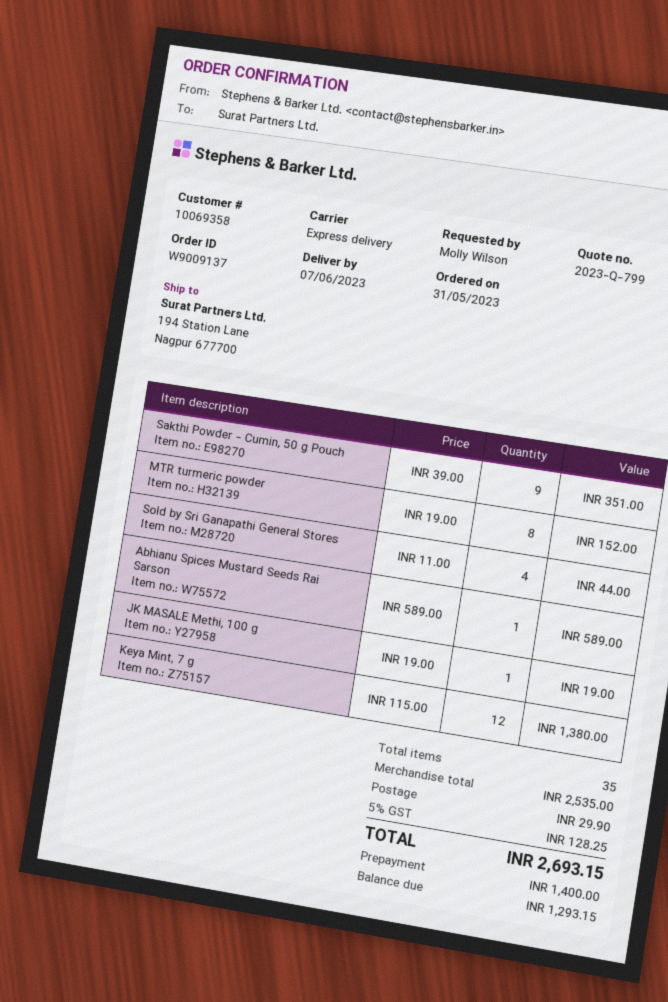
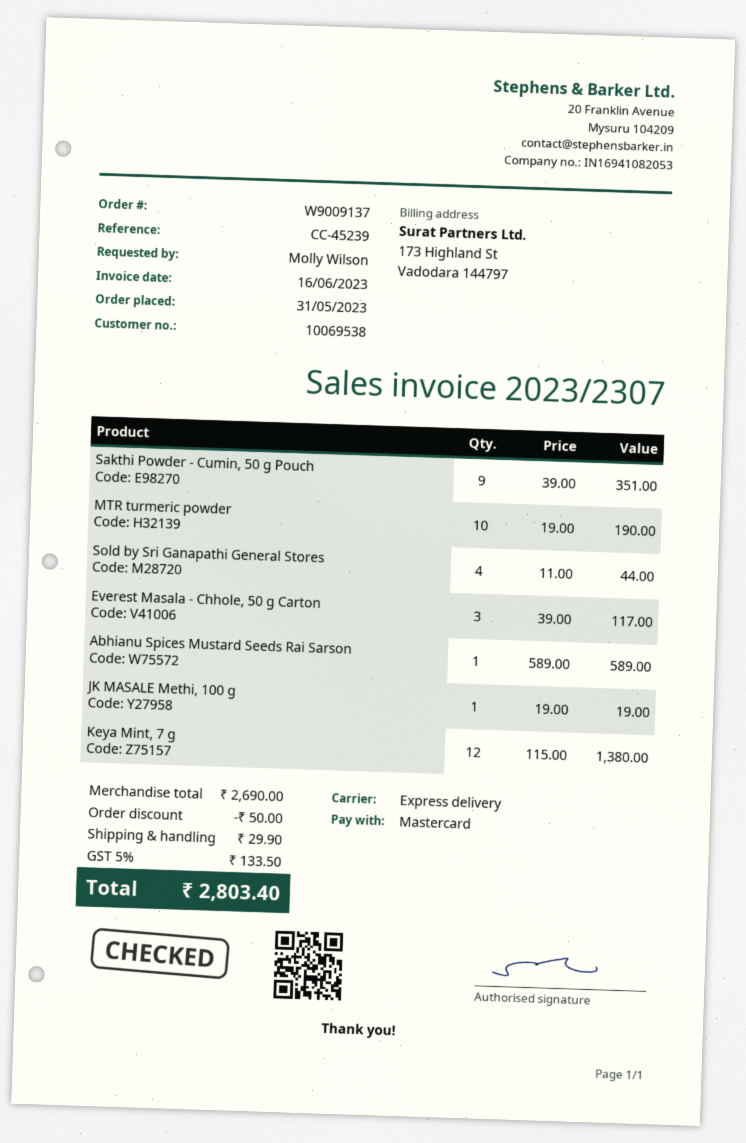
customer number: 10069358 -> 10069538
MTR turmeric powder: 8 x 19.00 = 152.00 -> 10 x 19.00 = 190.00
Everest Masala - Chhole, 50 g Carton: none -> 3 x 39.00 = 117.00
subtotal: 2535.00 -> 2690.00
discount: none -> 50.00
tax: 5% = 128.25 -> 5% = 133.50
total: 2693.15 -> 2803.40

